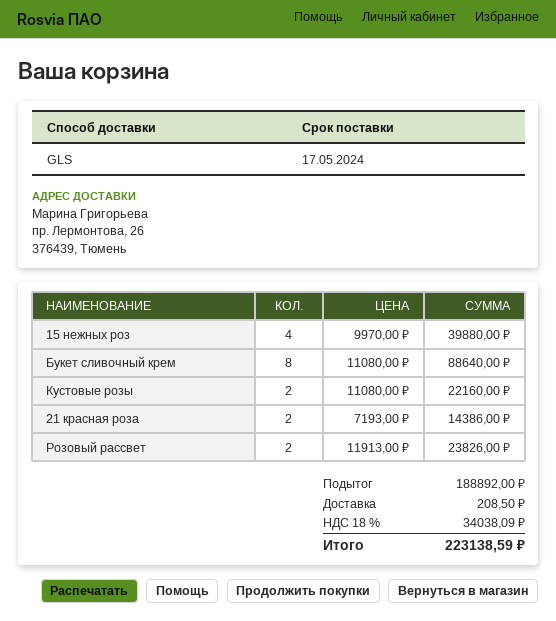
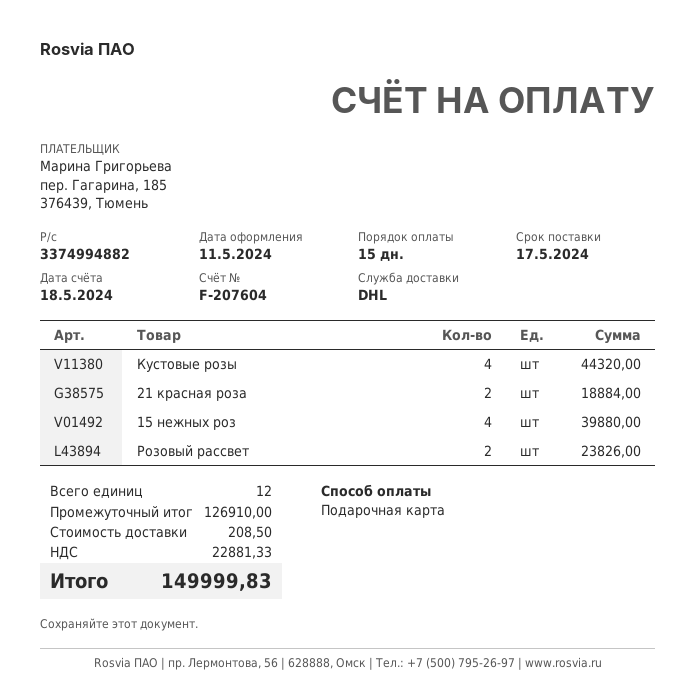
shipping method: GLS -> DHL
Букет сливочный крем: 8 for 88640.00 -> none
Кустовые розы: 2 for 22160.00 -> 4 for 44320.00
21 красная роза: 2 for 14386.00 -> 2 for 18884.00
subtotal: 188892.00 -> 126910.00
tax: 34038.09 -> 22881.33
total: 223138.59 -> 149999.83

